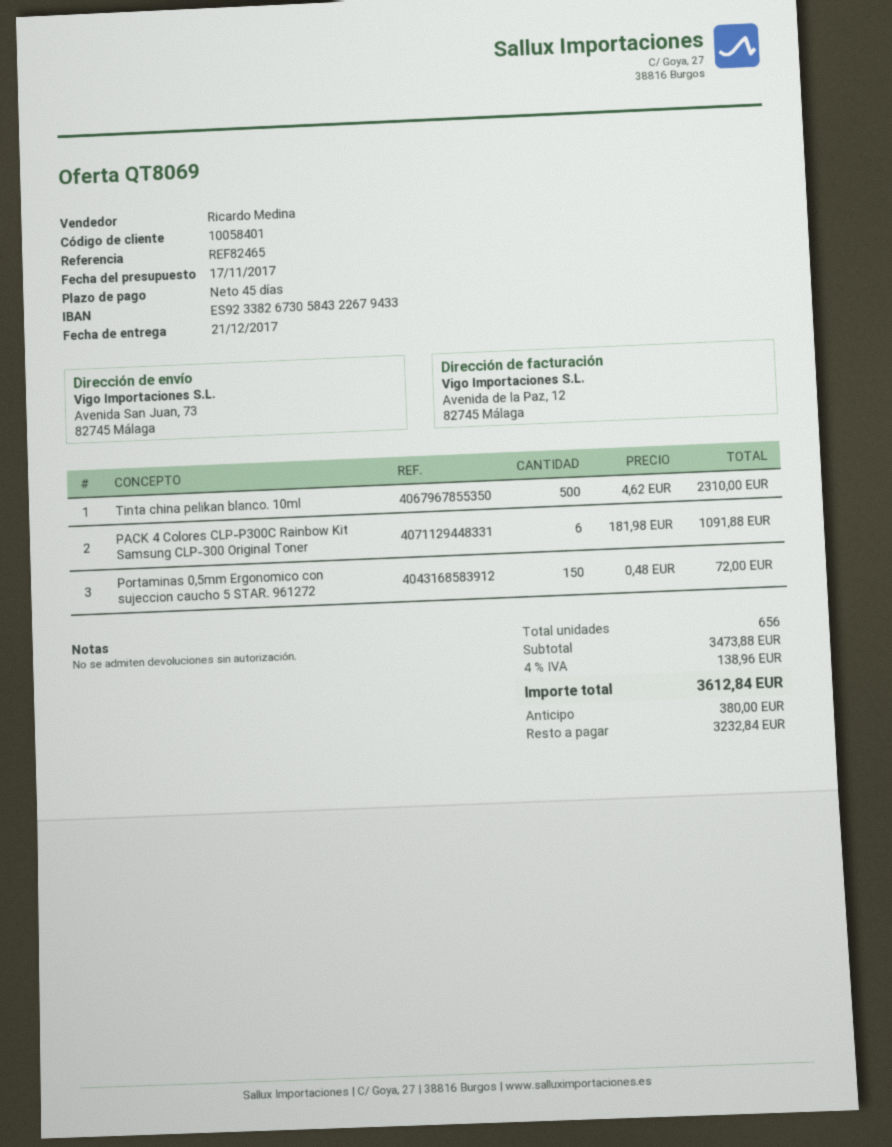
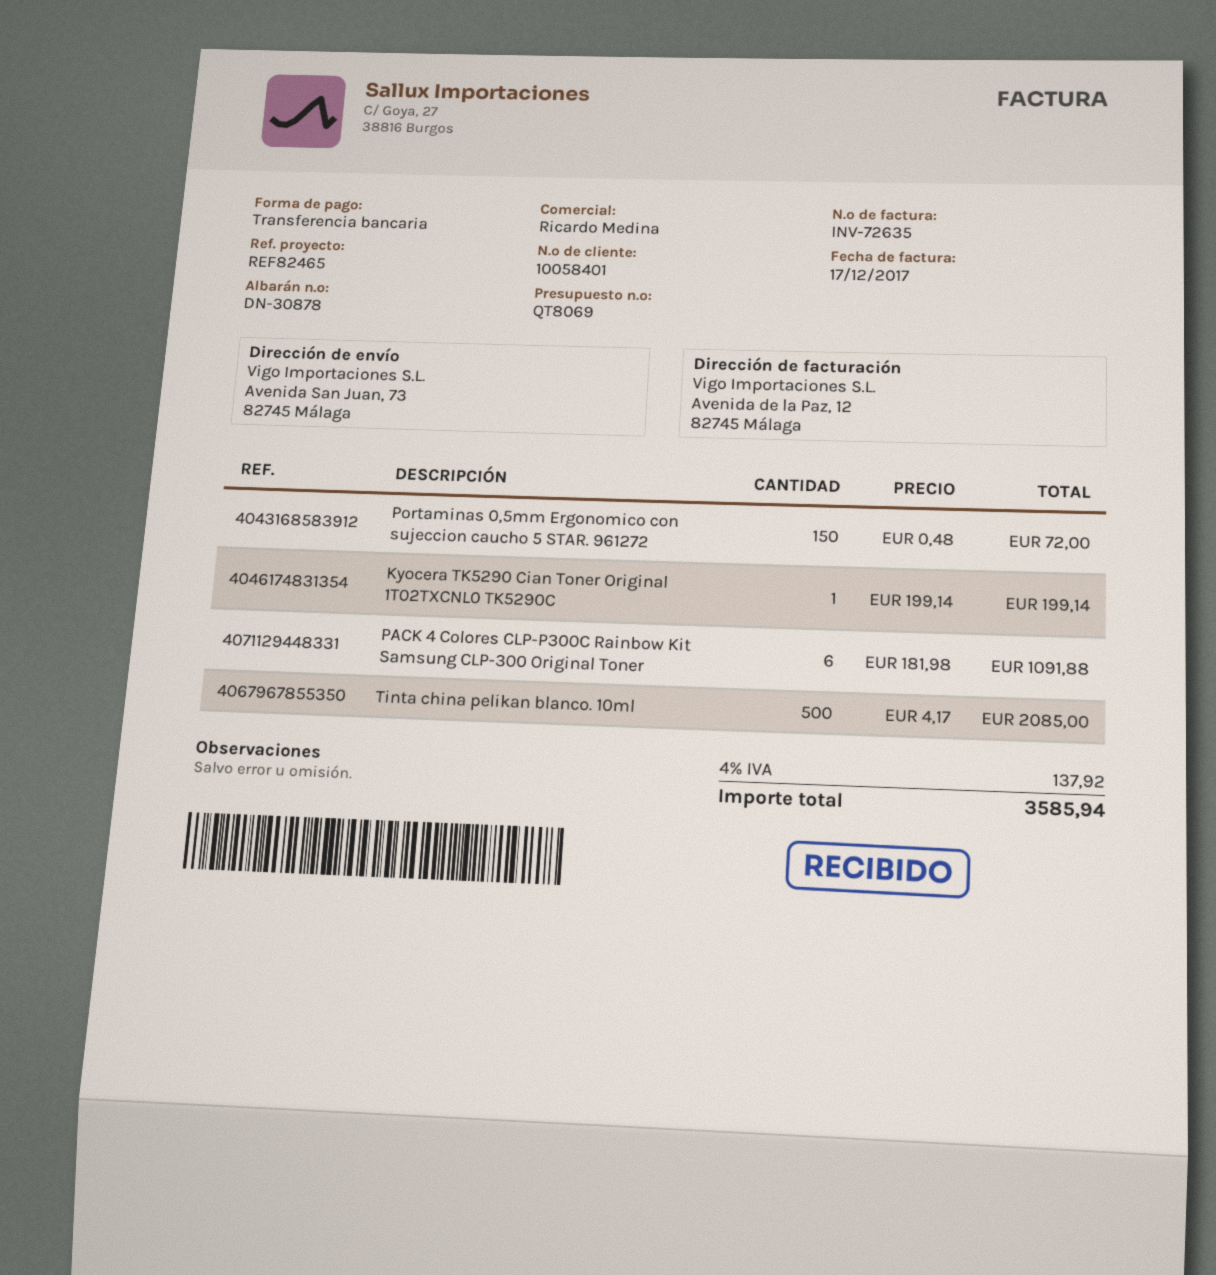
Tinta china pelikan blanco. 10ml: 500 x 4.62 = 2310.00 -> 500 x 4.17 = 2085.00
Kyocera TK5290 Cian Toner Original 1T02TXCNL0 TK5290C: none -> 1 x 199.14 = 199.14
tax: 4% = 138.96 -> 4% = 137.92
total: 3612.84 -> 3585.94

